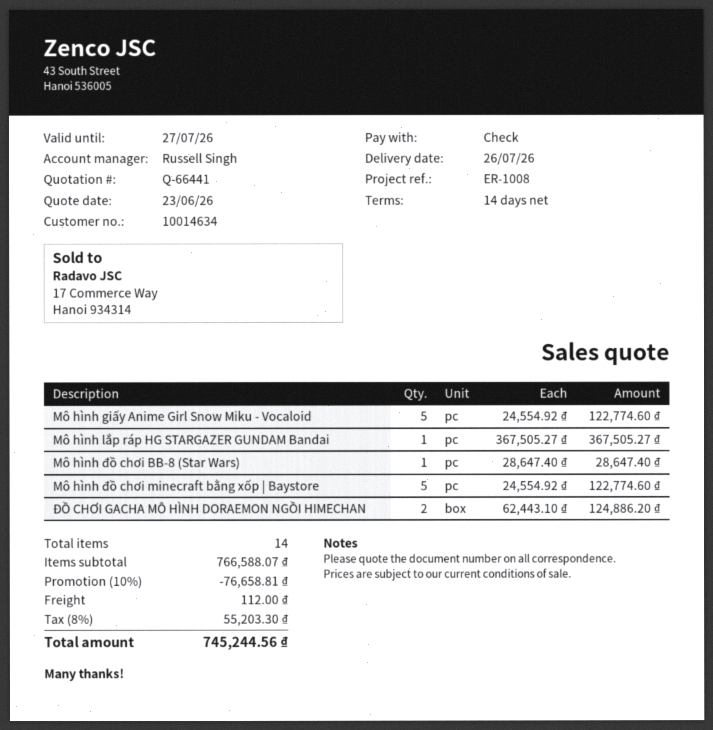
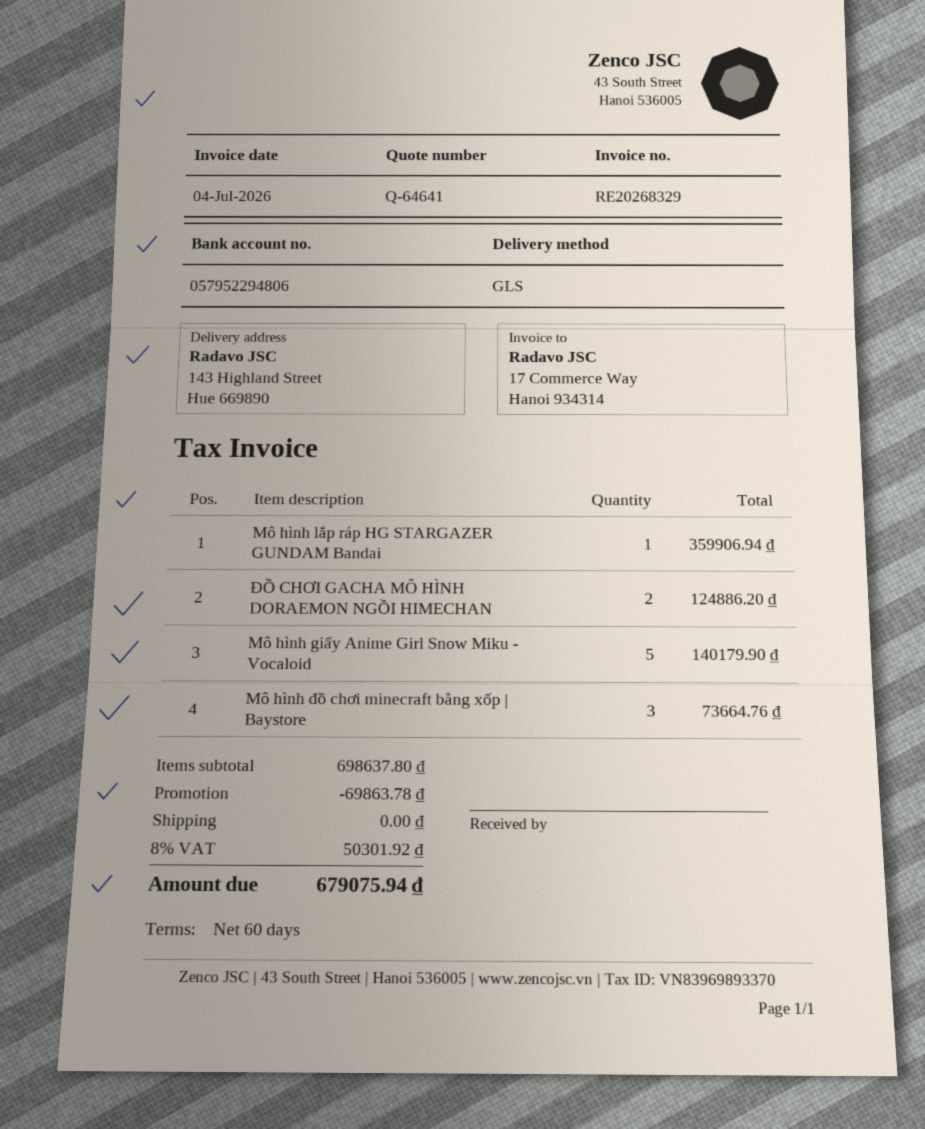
quote number: Q-66441 -> Q-64641
payment terms: 14 days -> 60 days
Mô hình giấy Anime Girl Snow Miku - Vocaloid: 5 for 122774.60 -> 5 for 140179.90
Mô hình lắp ráp HG STARGAZER GUNDAM Bandai: 1 for 367505.27 -> 1 for 359906.94
Mô hình đồ chơi BB-8 (Star Wars): 1 for 28647.40 -> none
Mô hình đồ chơi minecraft bằng xốp | Baystore: 5 for 122774.60 -> 3 for 73664.76
subtotal: 766588.07 -> 698637.80
discount: 76658.81 -> 69863.78
shipping: 112.00 -> 0.00
tax: 8% = 55203.30 -> 8% = 50301.92
total: 745244.56 -> 679075.94

